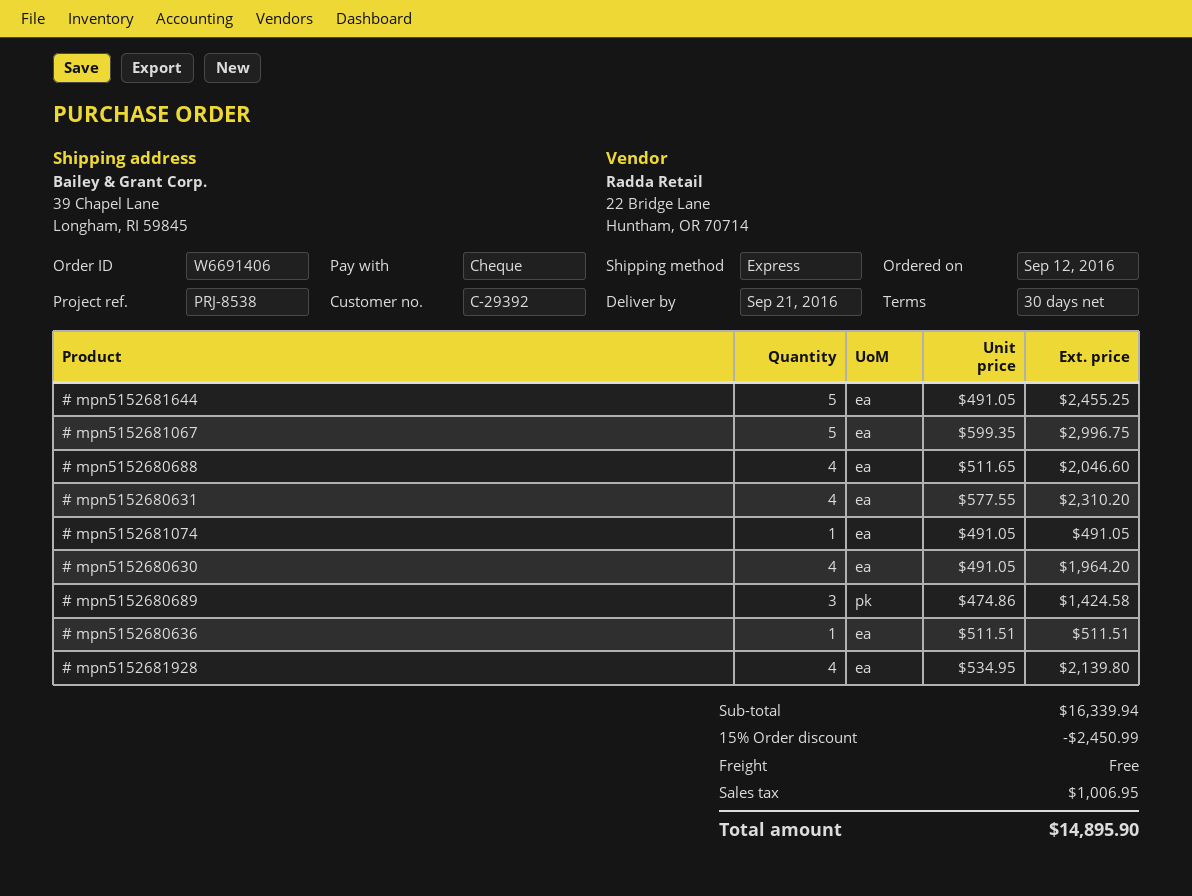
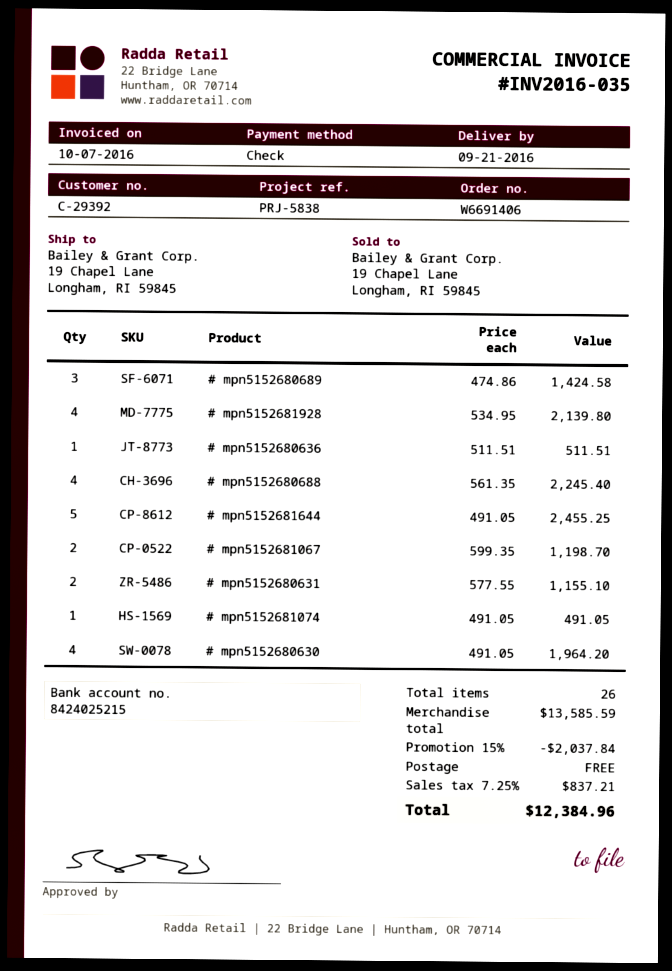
reference: PRJ-8538 -> PRJ-5838
ship to: 39 Chapel Lane, Longham, RI 59845 -> 19 Chapel Lane, Longham, RI 59845
# mpn5152681067: 5 x 599.35 = 2996.75 -> 2 x 599.35 = 1198.70
# mpn5152680688: 4 x 511.65 = 2046.60 -> 4 x 561.35 = 2245.40
# mpn5152680631: 4 x 577.55 = 2310.20 -> 2 x 577.55 = 1155.10
subtotal: 16339.94 -> 13585.59
discount: 15% = 2450.99 -> 15% = 2037.84
tax: 1006.95 -> 837.21
total: 14895.90 -> 12384.96

